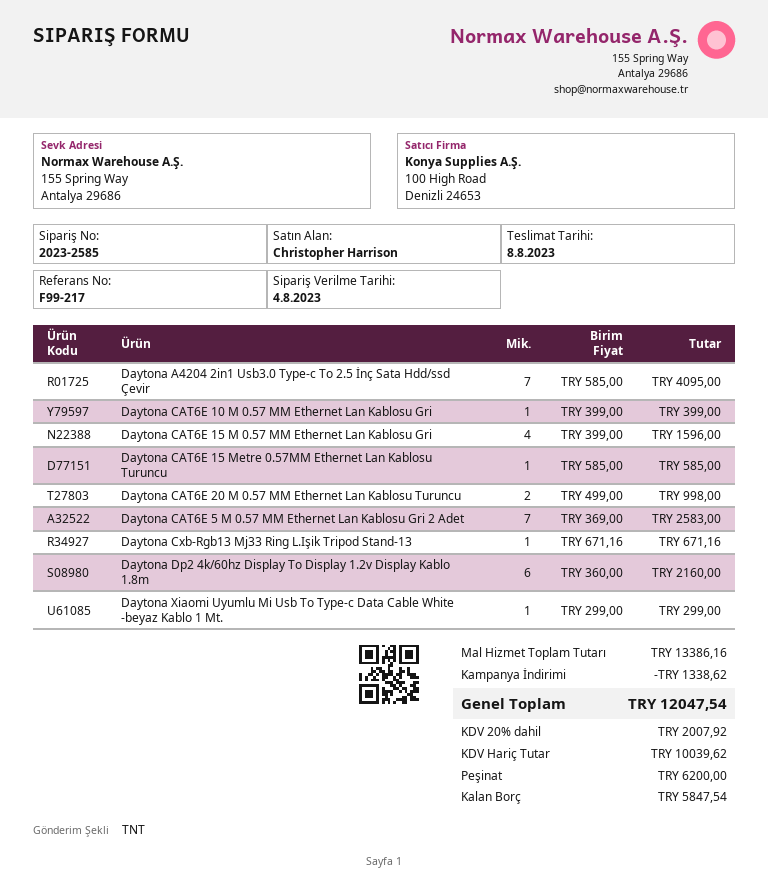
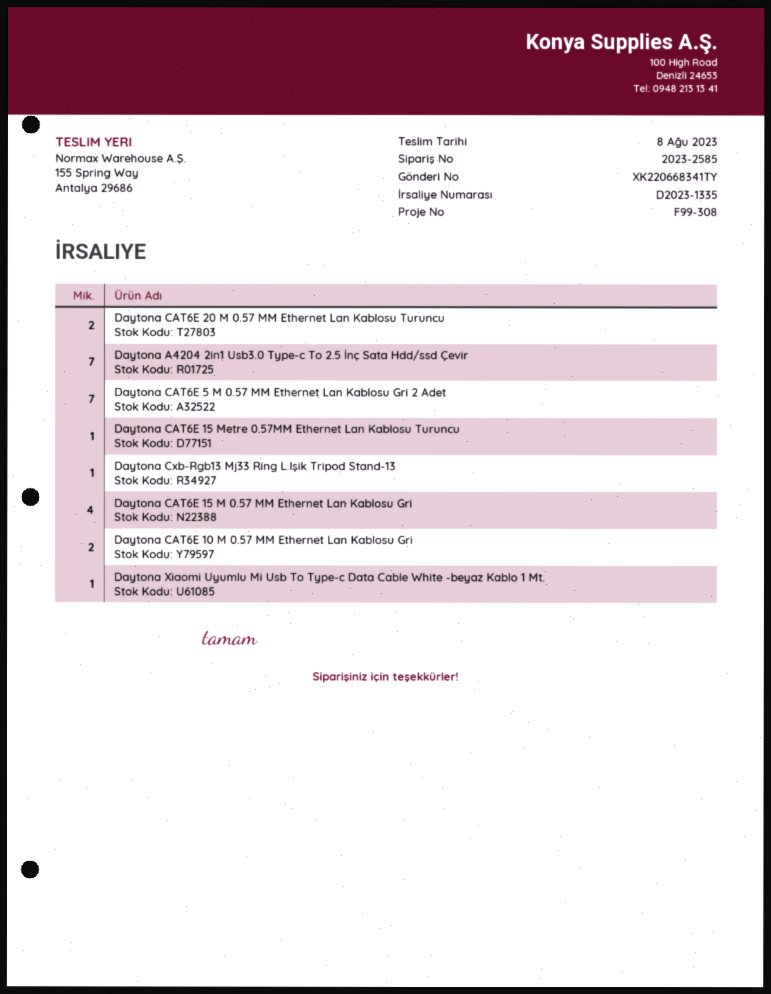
reference: F99-217 -> F99-308
Daytona CAT6E 10 M 0.57 MM Ethernet Lan Kablosu Gri: 1 -> 2
Daytona Dp2 4k/60hz Display To Display 1.2v Display Kablo 1.8m: 6 -> none

